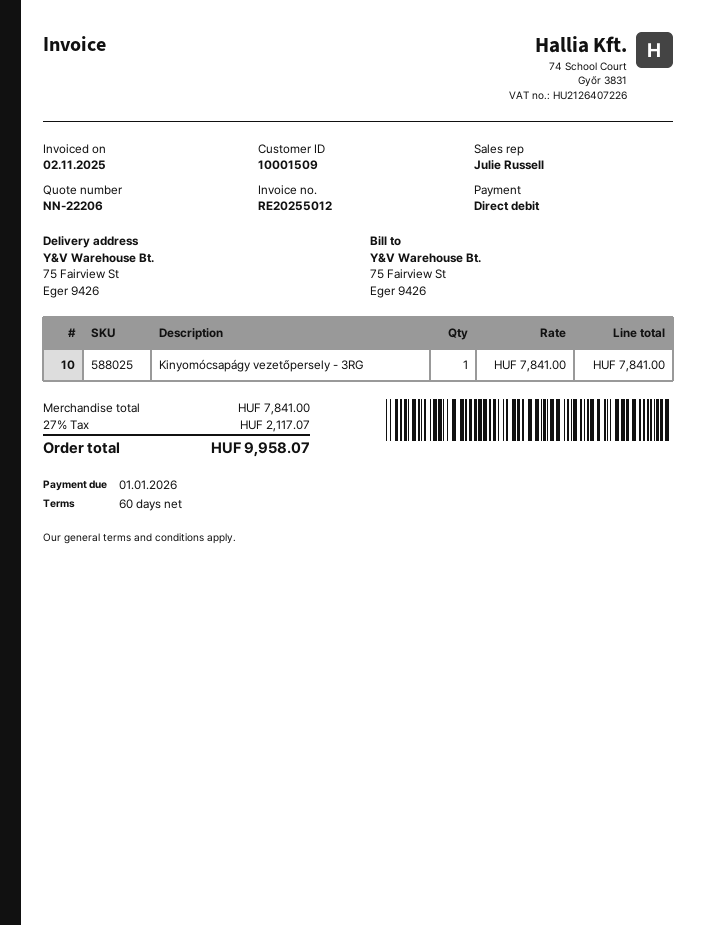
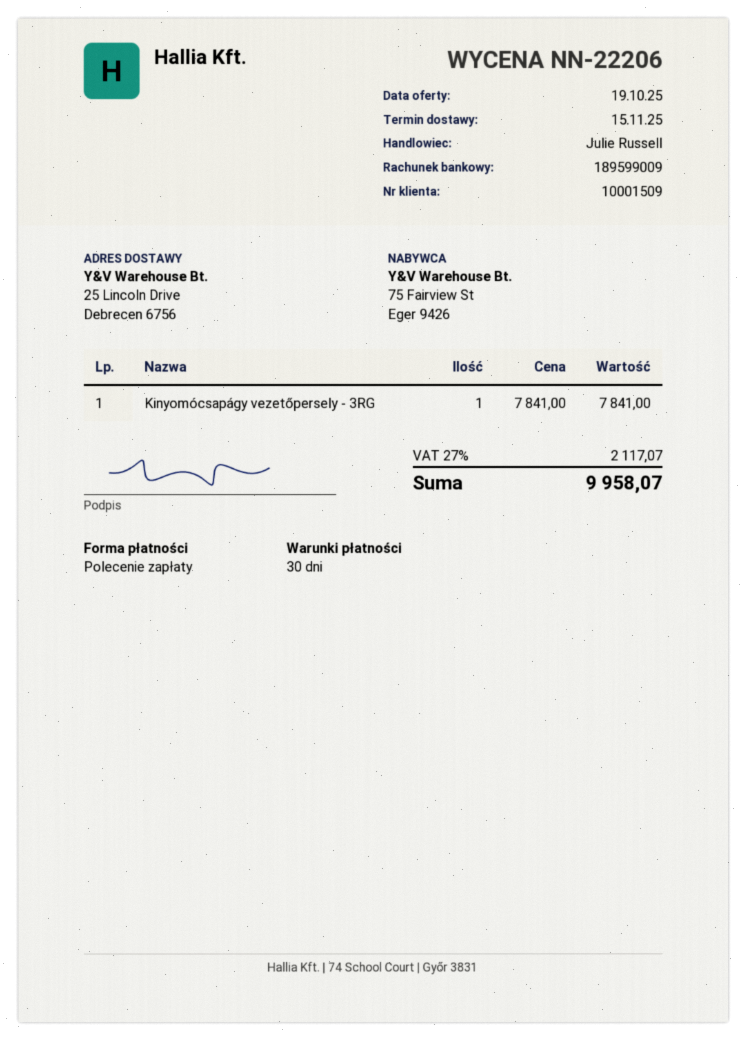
payment terms: 60 days -> 30 days
ship to: 75 Fairview St, Eger 9426 -> 25 Lincoln Drive, Debrecen 6756

